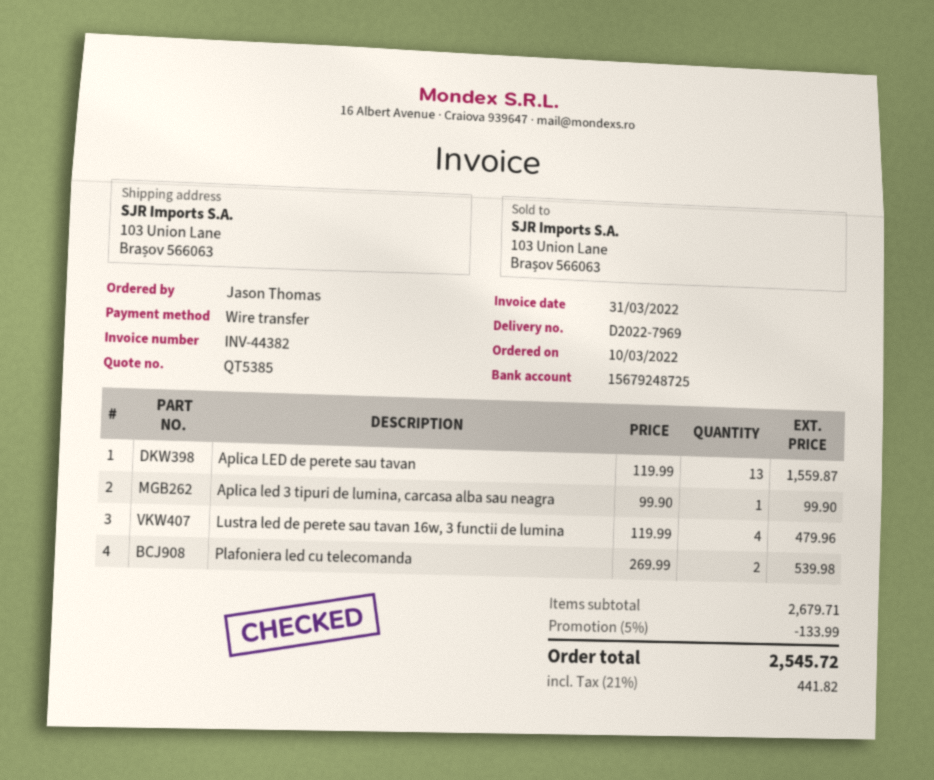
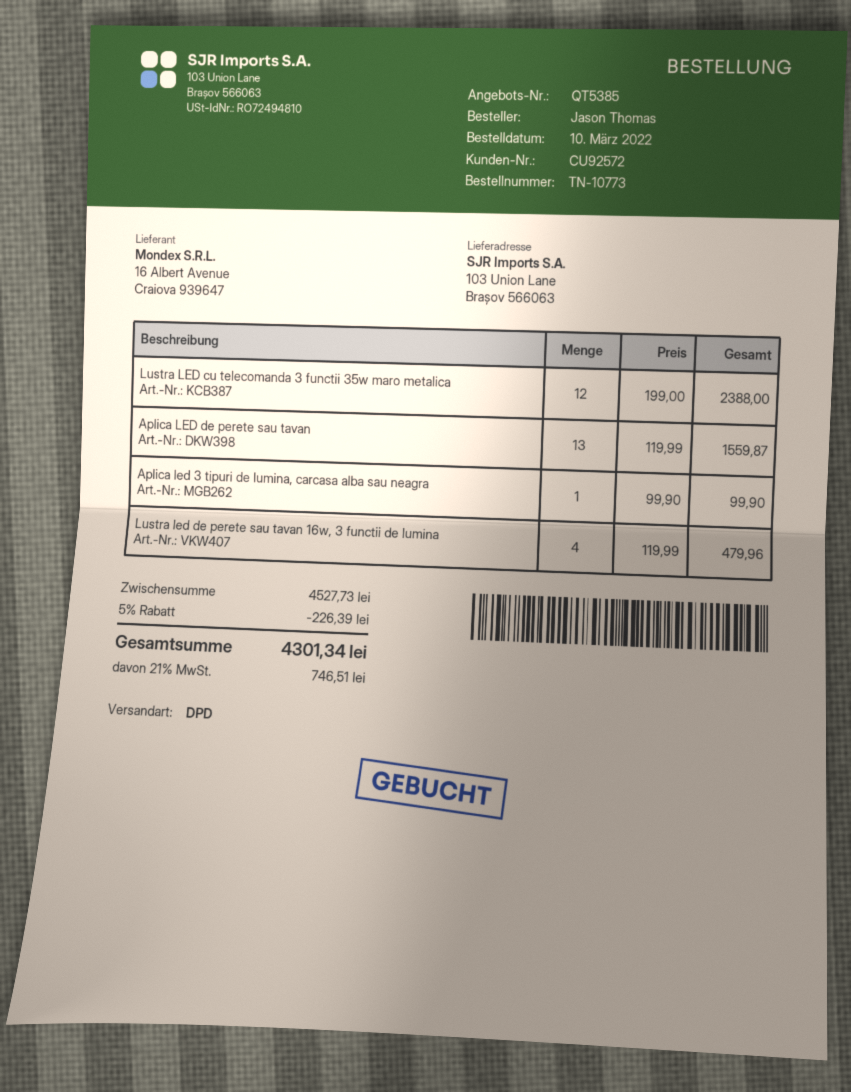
Plafoniera led cu telecomanda: 2 x 269.99 = 539.98 -> none
Lustra LED cu telecomanda 3 functii 35w maro metalica: none -> 12 x 199.00 = 2388.00
subtotal: 2679.71 -> 4527.73
discount: 5% = 133.99 -> 5% = 226.39
tax: 21% = 441.82 -> 21% = 746.51
total: 2545.72 -> 4301.34

